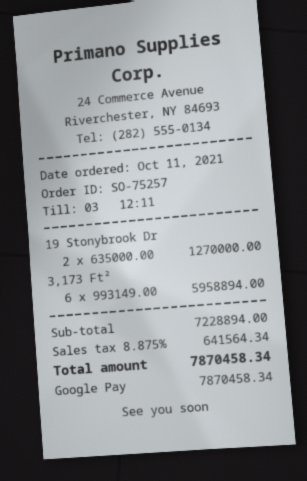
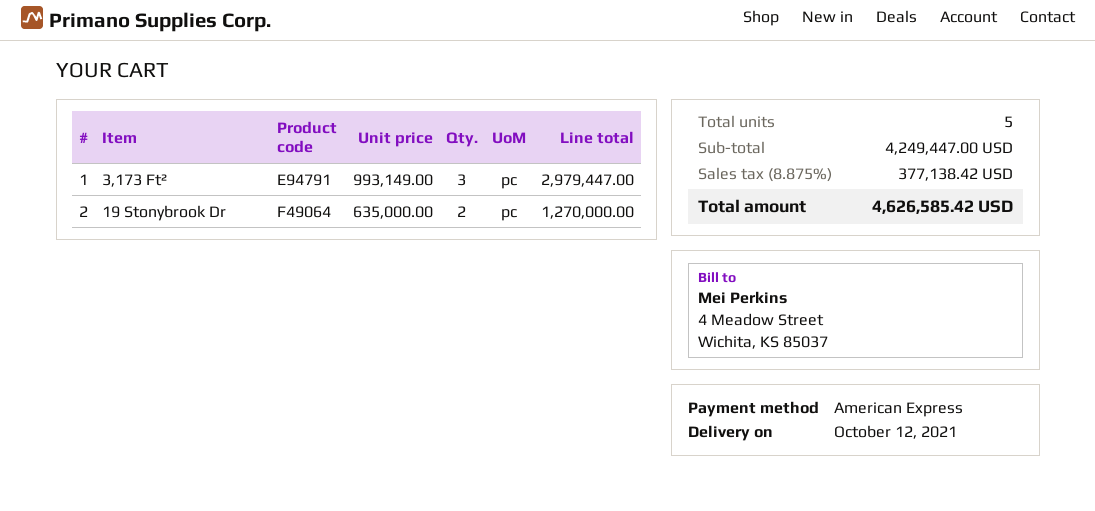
payment method: Google Pay -> American Express
3,173 Ft²: 6 x 993149.00 = 5958894.00 -> 3 x 993149.00 = 2979447.00
subtotal: 7228894.00 -> 4249447.00
tax: 8.875% = 641564.34 -> 8.875% = 377138.42
total: 7870458.34 -> 4626585.42

